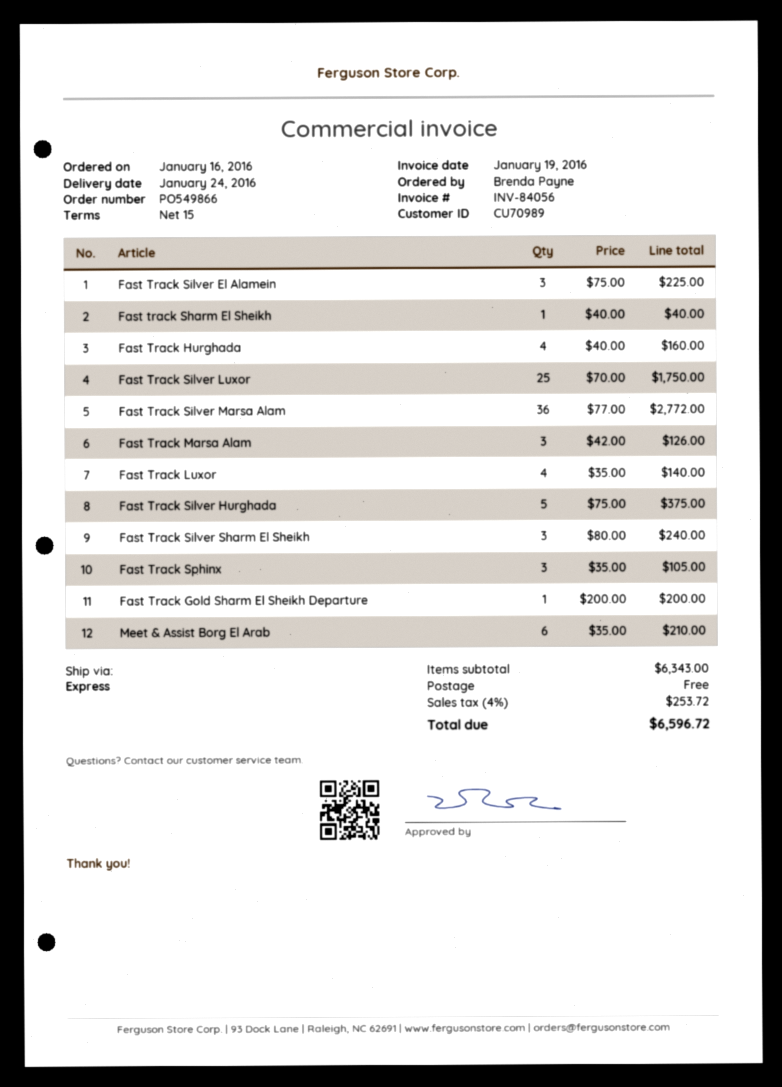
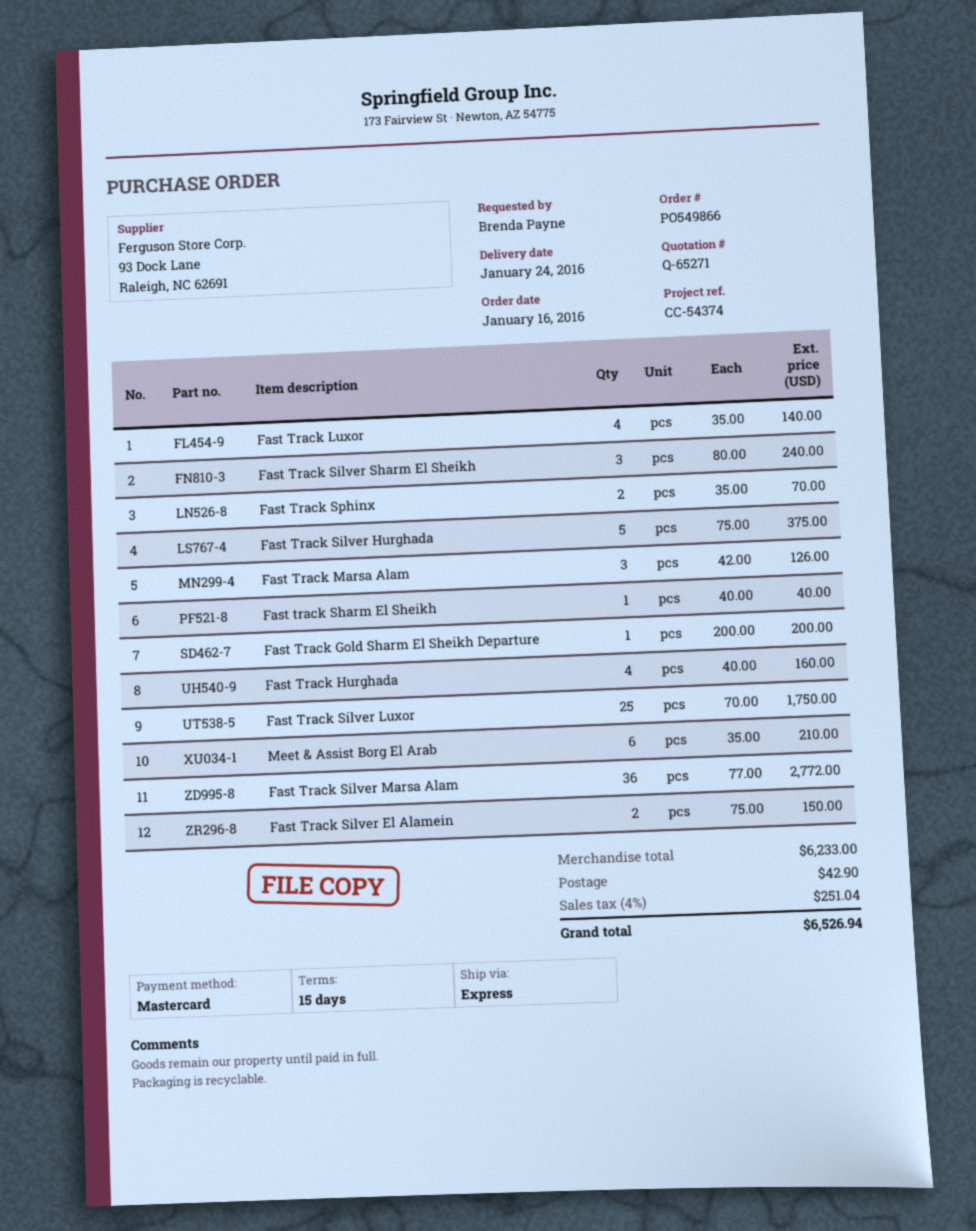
Fast Track Silver El Alamein: 3 x 75.00 = 225.00 -> 2 x 75.00 = 150.00
Fast Track Sphinx: 3 x 35.00 = 105.00 -> 2 x 35.00 = 70.00
subtotal: 6343.00 -> 6233.00
shipping: 0.00 -> 42.90
tax: 4% = 253.72 -> 4% = 251.04
total: 6596.72 -> 6526.94

